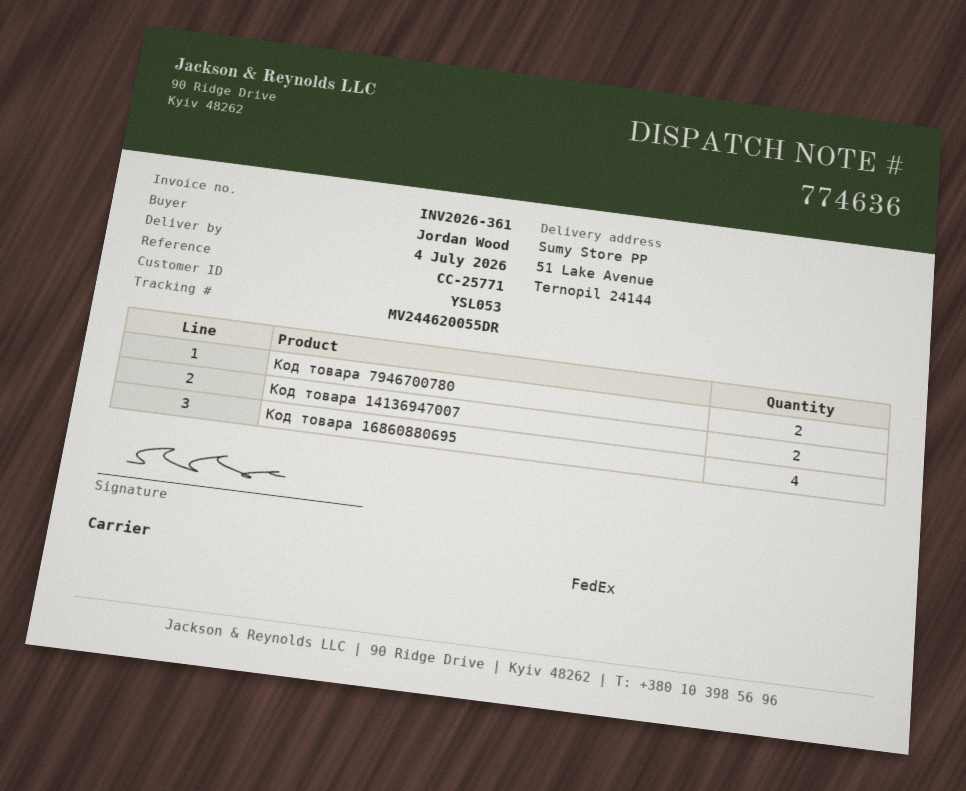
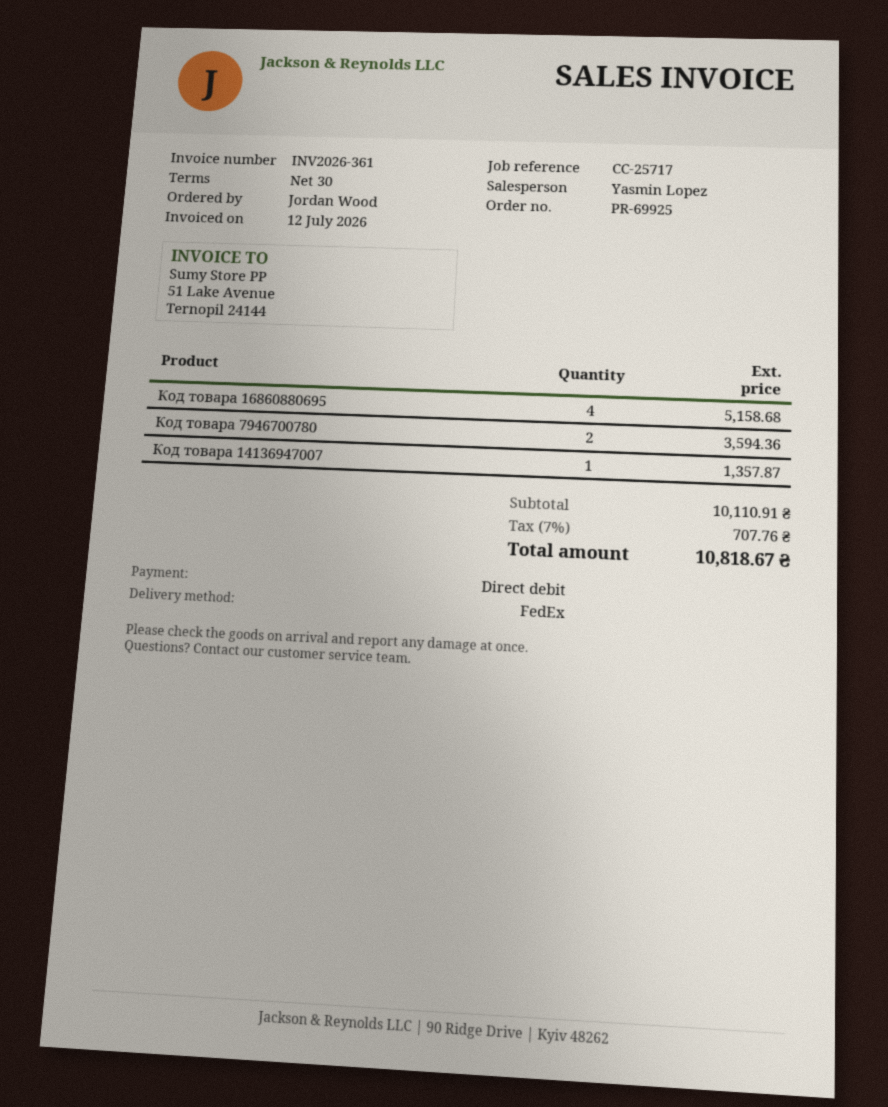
reference: CC-25771 -> CC-25717
Код товара 14136947007: 2 -> 1

